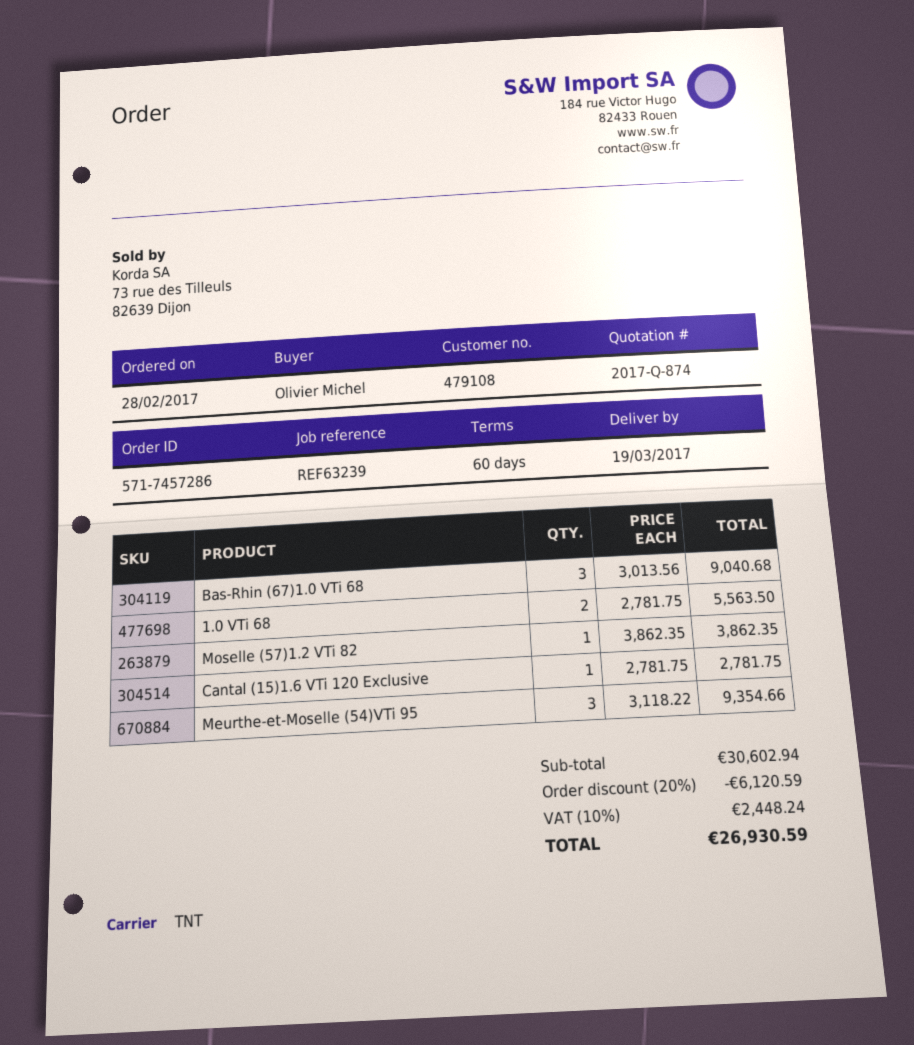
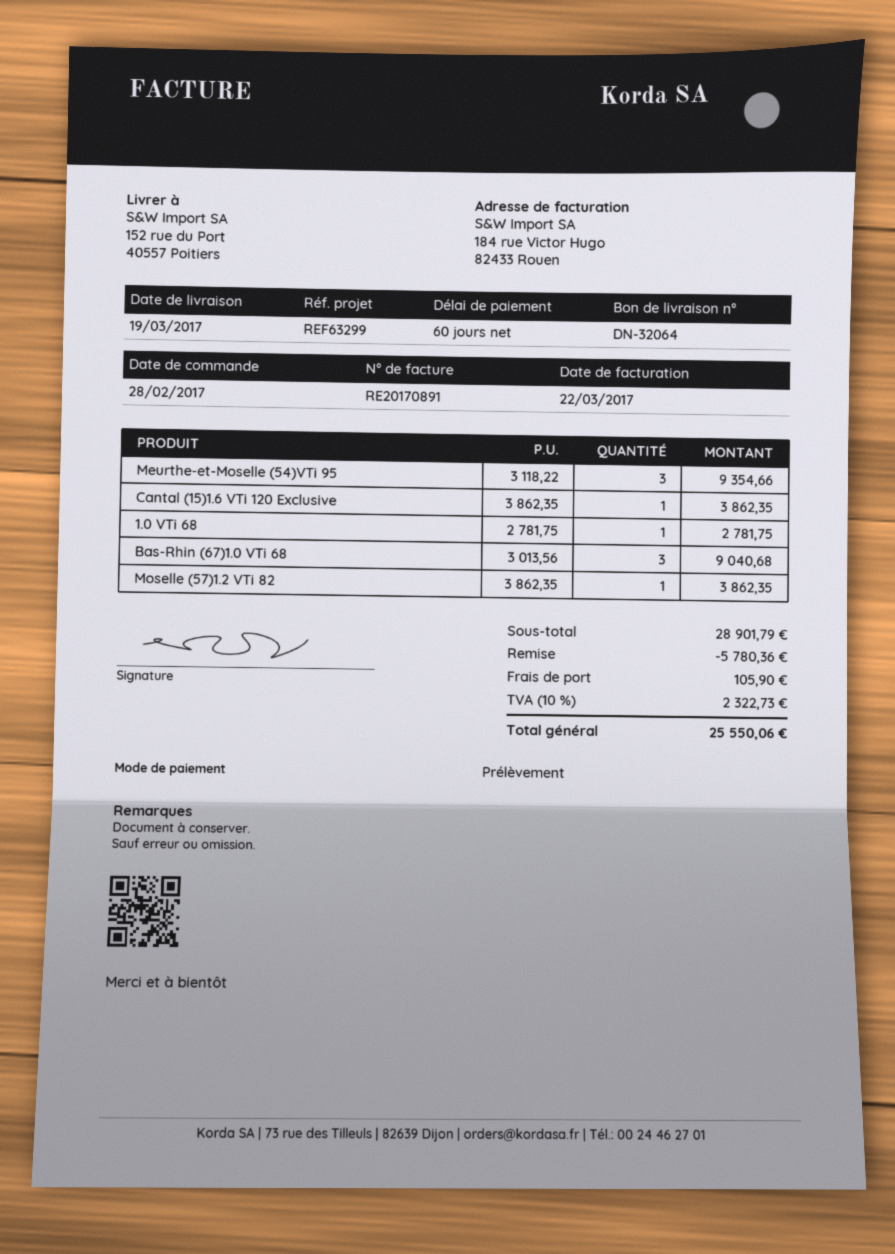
reference: REF63239 -> REF63299
1.0 VTi 68: 2 x 2781.75 = 5563.50 -> 1 x 2781.75 = 2781.75
Cantal (15)1.6 VTi 120 Exclusive: 1 x 2781.75 = 2781.75 -> 1 x 3862.35 = 3862.35
subtotal: 30602.94 -> 28901.79
discount: 6120.59 -> 5780.36
shipping: none -> 105.90
tax: 10% = 2448.24 -> 10% = 2322.73
total: 26930.59 -> 25550.06

